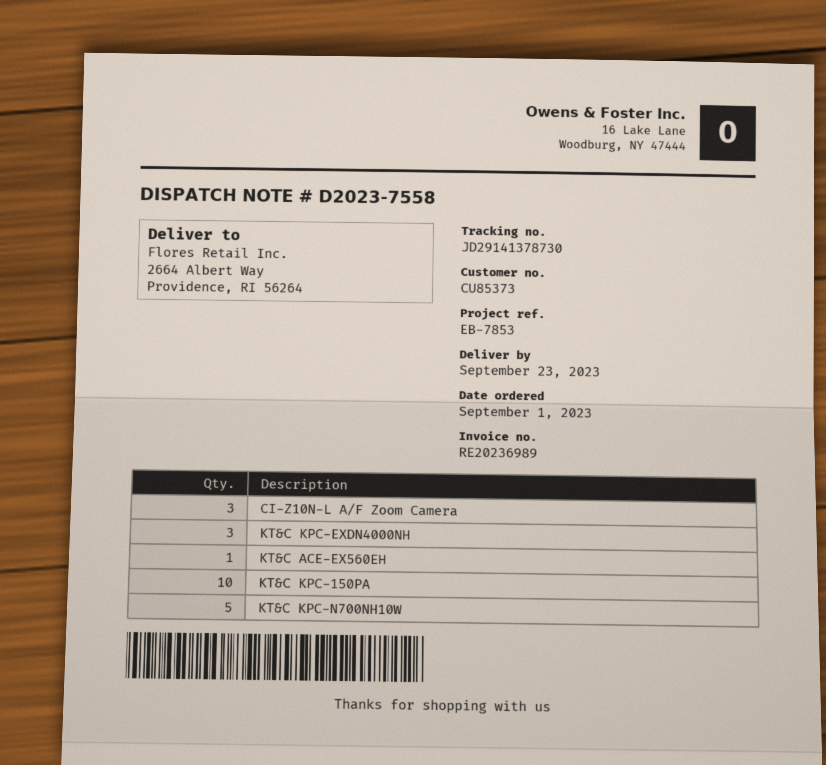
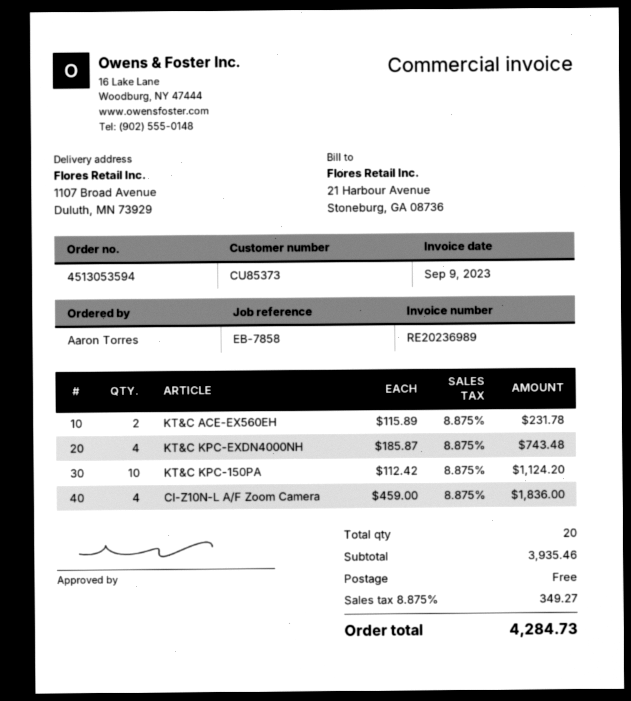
reference: EB-7853 -> EB-7858
ship to: 2664 Albert Way, Providence, RI 56264 -> 1107 Broad Avenue, Duluth, MN 73929
CI-Z10N-L A/F Zoom Camera: 3 -> 4
KT&C KPC-EXDN4000NH: 3 -> 4
KT&C ACE-EX560EH: 1 -> 2
KT&C KPC-N700NH10W: 5 -> none

